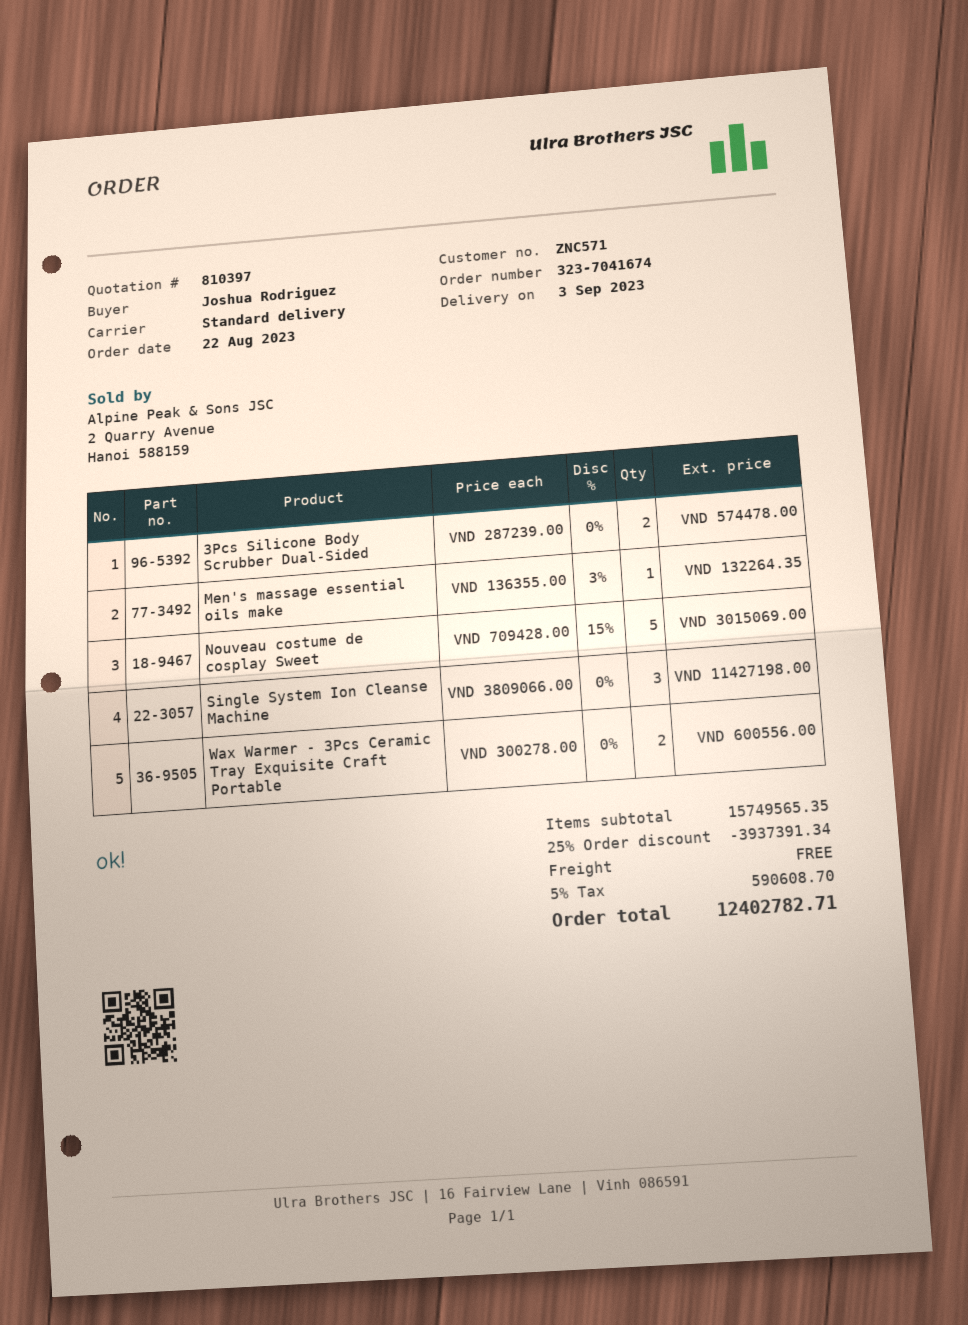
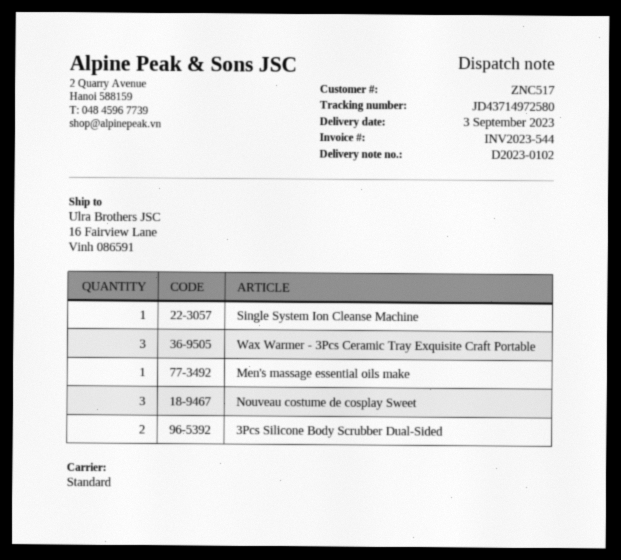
customer number: ZNC571 -> ZNC517
Nouveau costume de cosplay Sweet: 5 -> 3
Single System Ion Cleanse Machine: 3 -> 1
Wax Warmer - 3Pcs Ceramic Tray Exquisite Craft Portable: 2 -> 3

